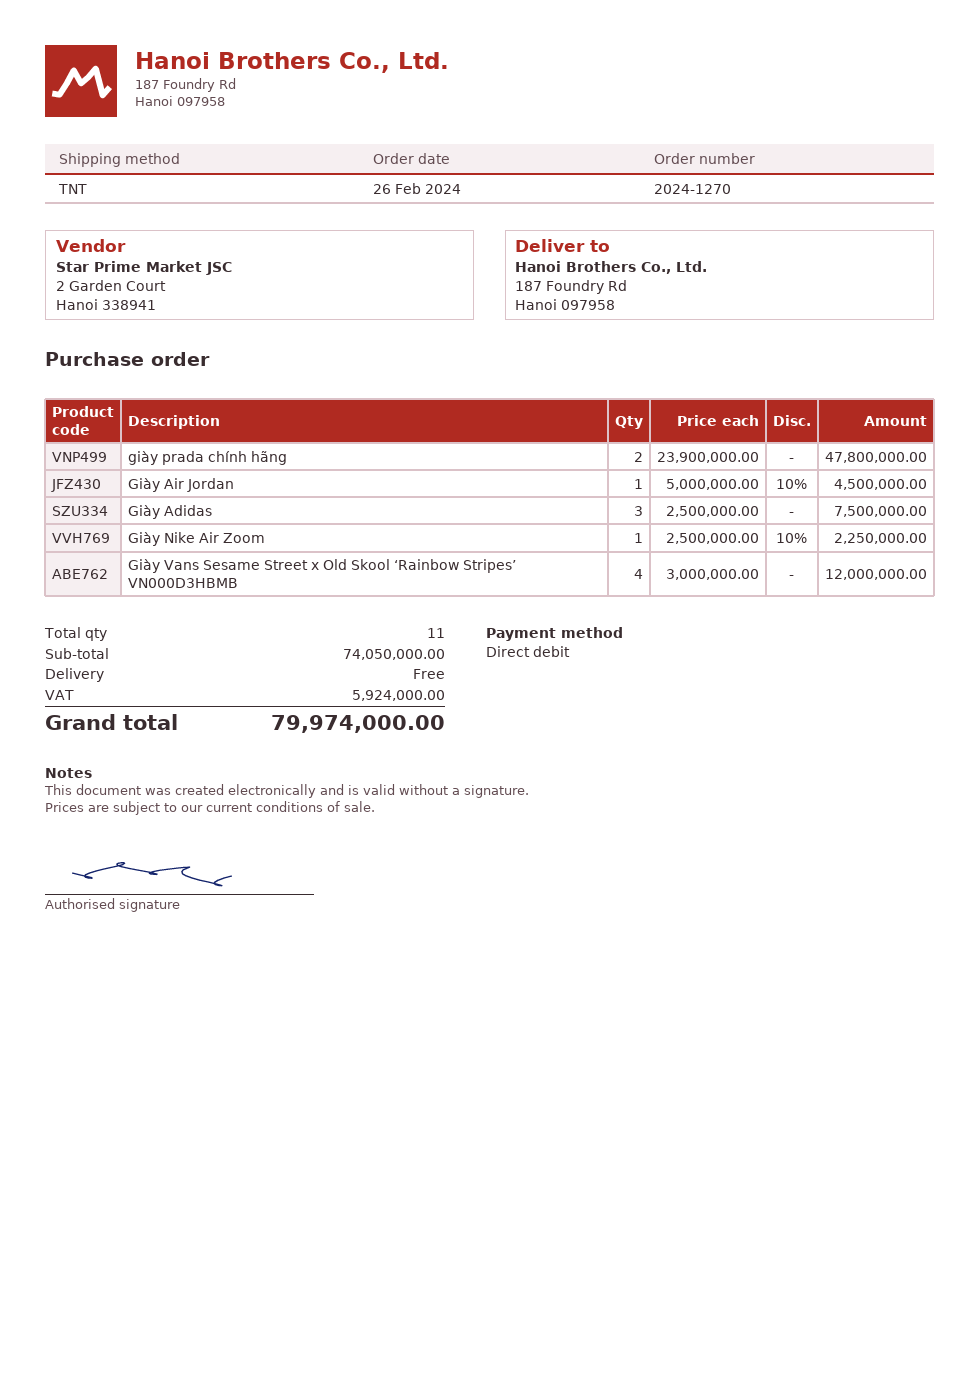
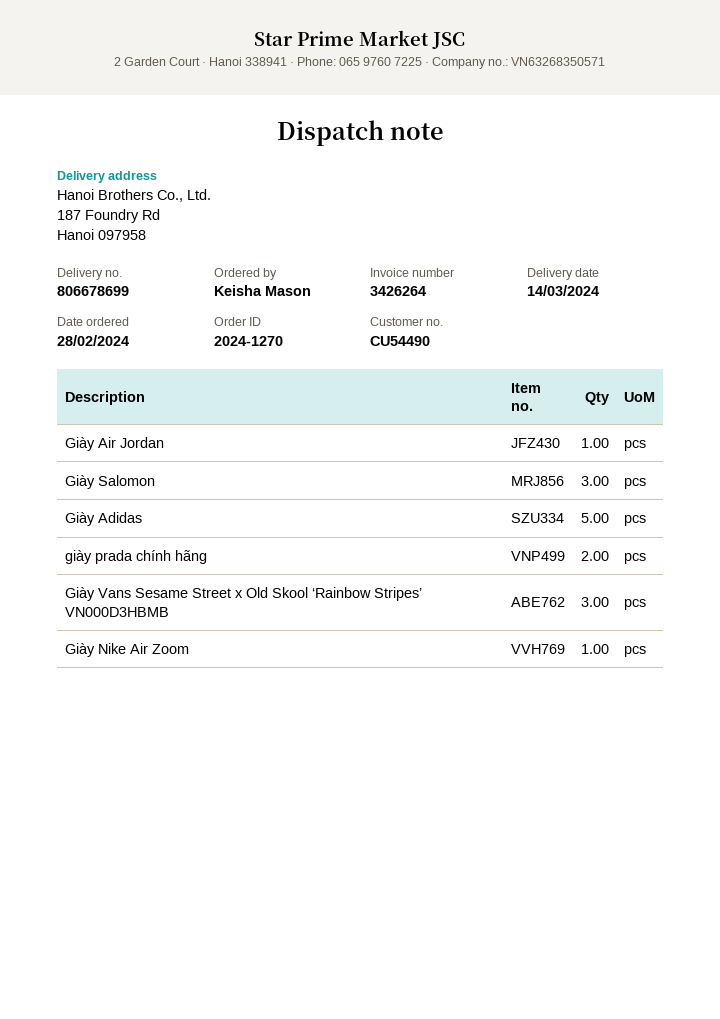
order date: 2024-02-26 -> 2024-02-28
Giày Adidas: 3 -> 5
Giày Vans Sesame Street x Old Skool ‘Rainbow Stripes’ VN000D3HBMB: 4 -> 3
Giày Salomon: none -> 3

